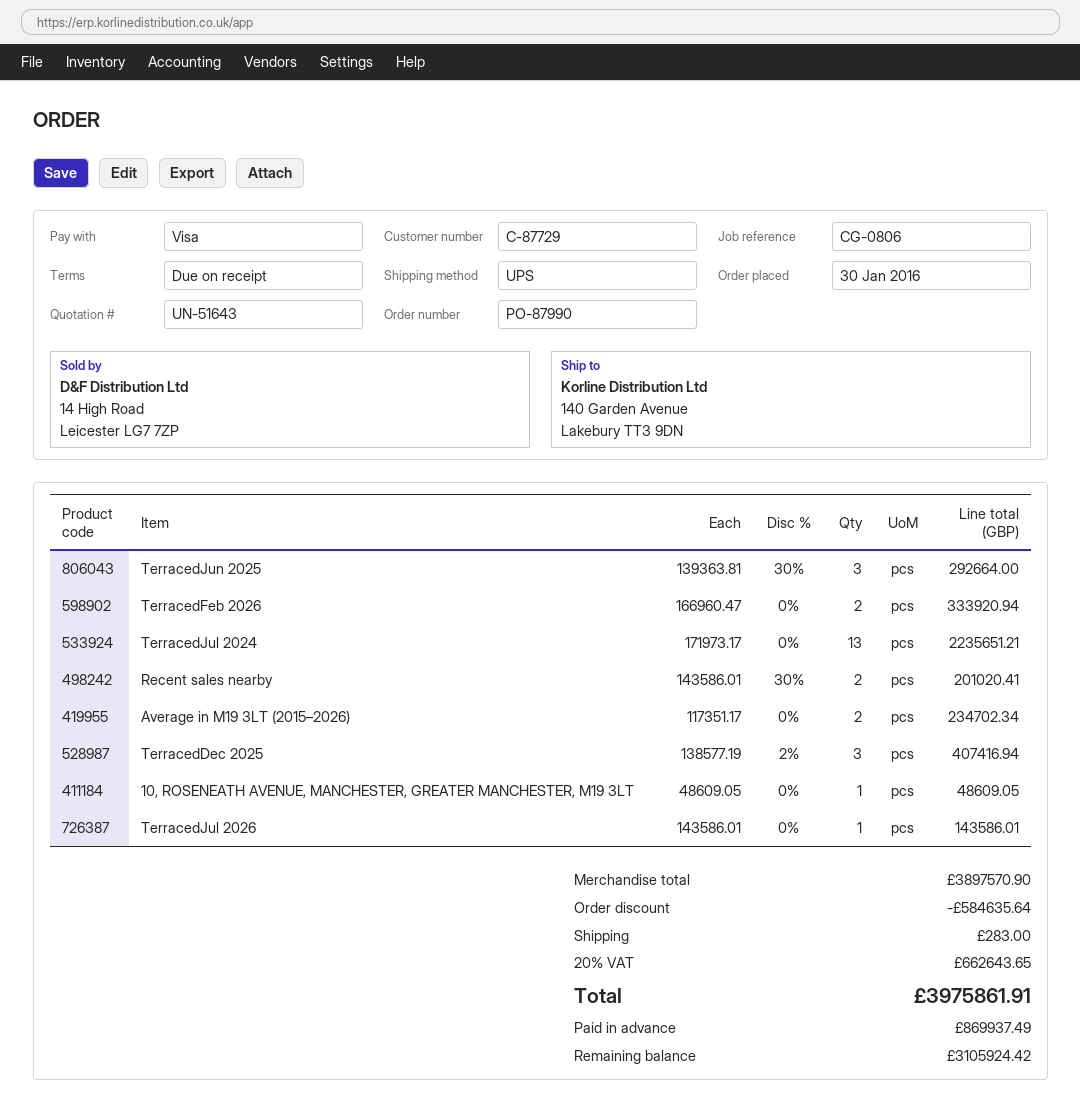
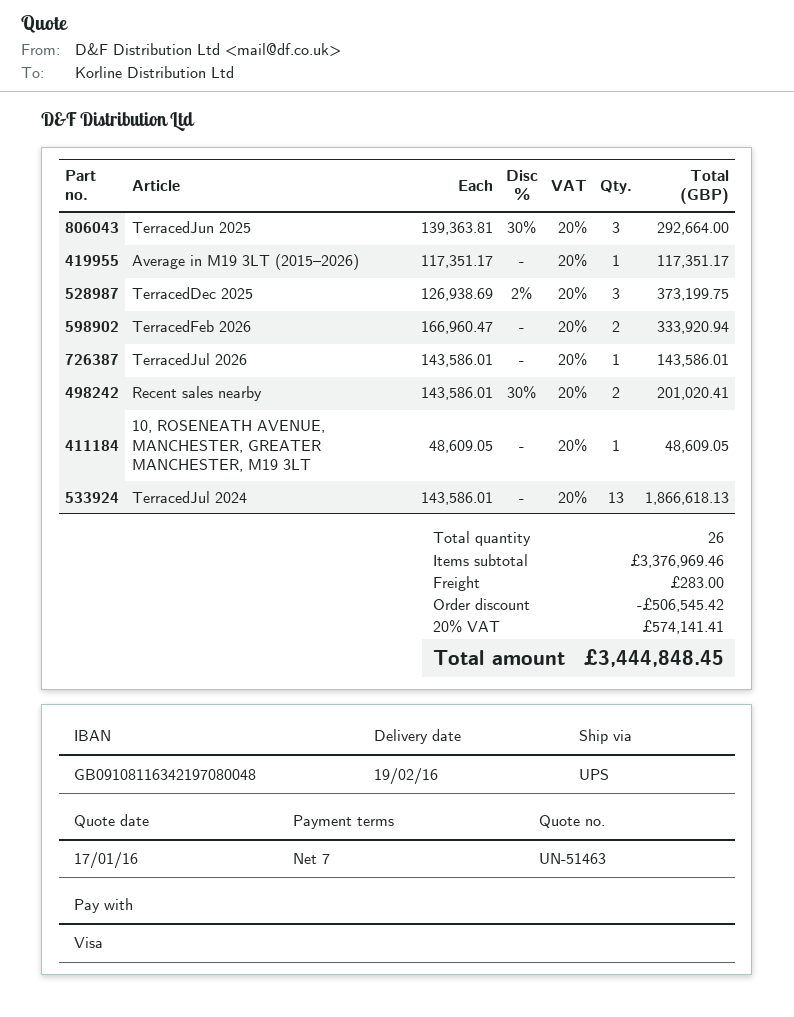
quote number: UN-51643 -> UN-51463
payment terms: on receipt -> 7 days
TerracedJul 2024: 13 x 171973.17 = 2235651.21 -> 13 x 143586.01 = 1866618.13
Average in M19 3LT (2015–2026): 2 x 117351.17 = 234702.34 -> 1 x 117351.17 = 117351.17
TerracedDec 2025: 3 x 138577.19 - 2% = 407416.94 -> 3 x 126938.69 - 2% = 373199.75
subtotal: 3897570.90 -> 3376969.46
discount: 584635.64 -> 506545.42
tax: 20% = 662643.65 -> 20% = 574141.41
total: 3975861.91 -> 3444848.45

